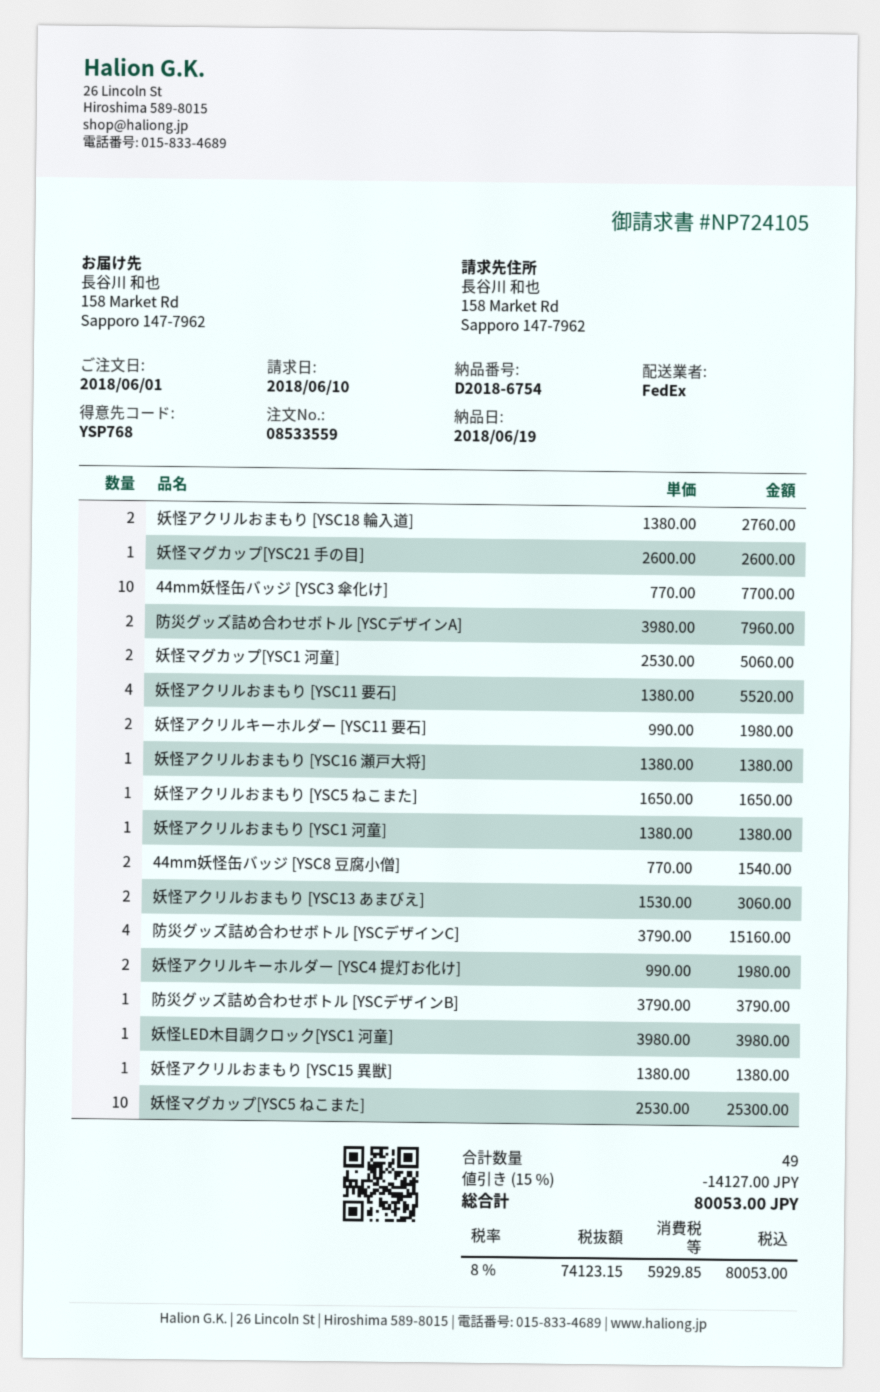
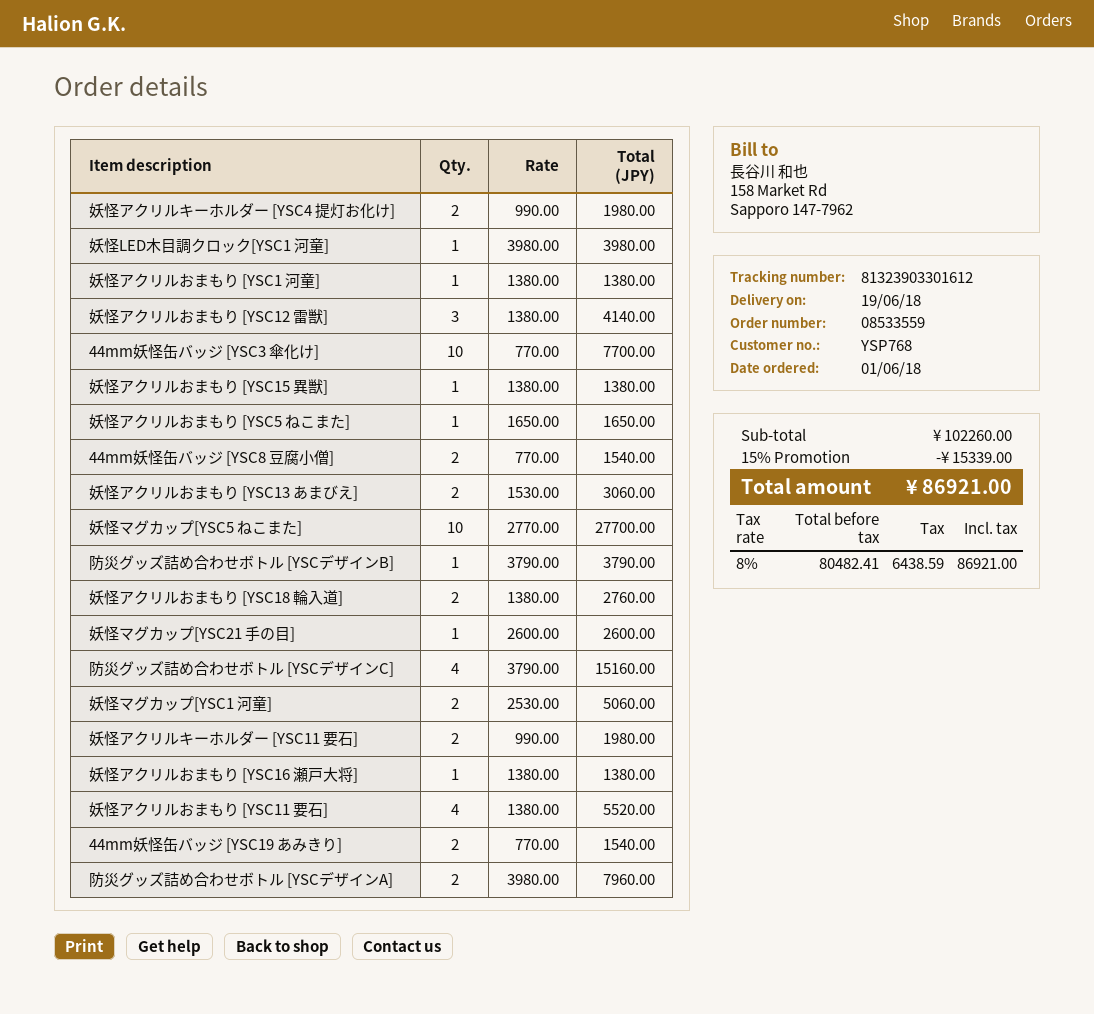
妖怪マグカップ[YSC5 ねこまた]: 10 x 2530.00 = 25300.00 -> 10 x 2770.00 = 27700.00
妖怪アクリルおまもり [YSC12 雷獣]: none -> 3 x 1380.00 = 4140.00
44mm妖怪缶バッジ [YSC19 あみきり]: none -> 2 x 770.00 = 1540.00
discount: 15% = 14127.00 -> 15% = 15339.00
net: 74123.15 -> 80482.41
tax: 8% = 5929.85 -> 8% = 6438.59
total: 80053.00 -> 86921.00

